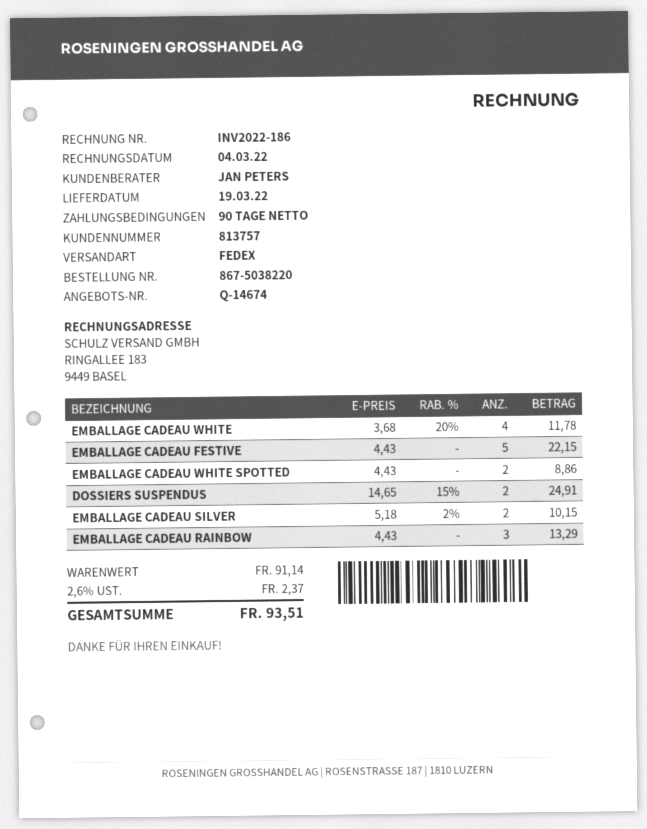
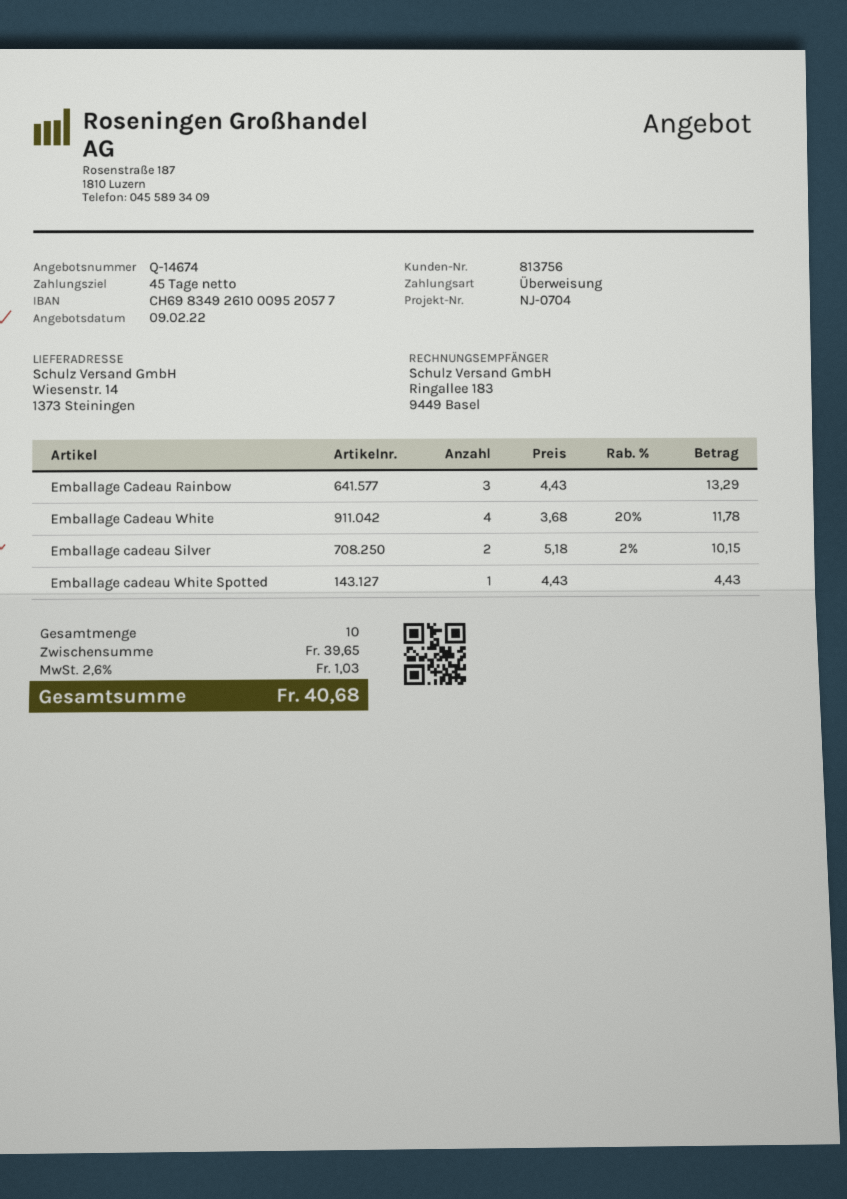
payment terms: 90 days -> 45 days
customer number: 813757 -> 813756
EMBALLAGE CADEAU FESTIVE: 5 x 4.43 = 22.15 -> none
EMBALLAGE CADEAU WHITE SPOTTED: 2 x 4.43 = 8.86 -> 1 x 4.43 = 4.43
DOSSIERS SUSPENDUS: 2 x 14.65 - 15% = 24.91 -> none
subtotal: 91.14 -> 39.65
tax: 2.6% = 2.37 -> 2.6% = 1.03
total: 93.51 -> 40.68

